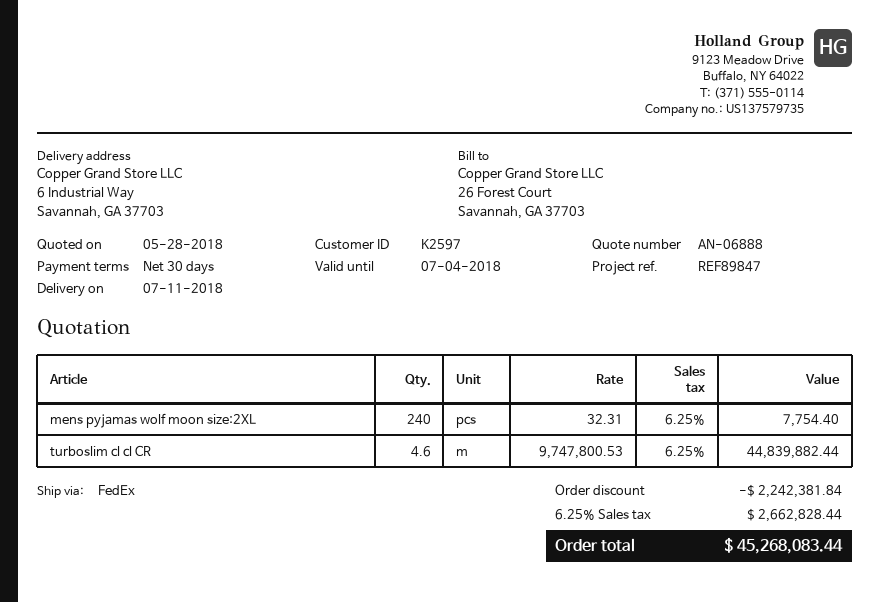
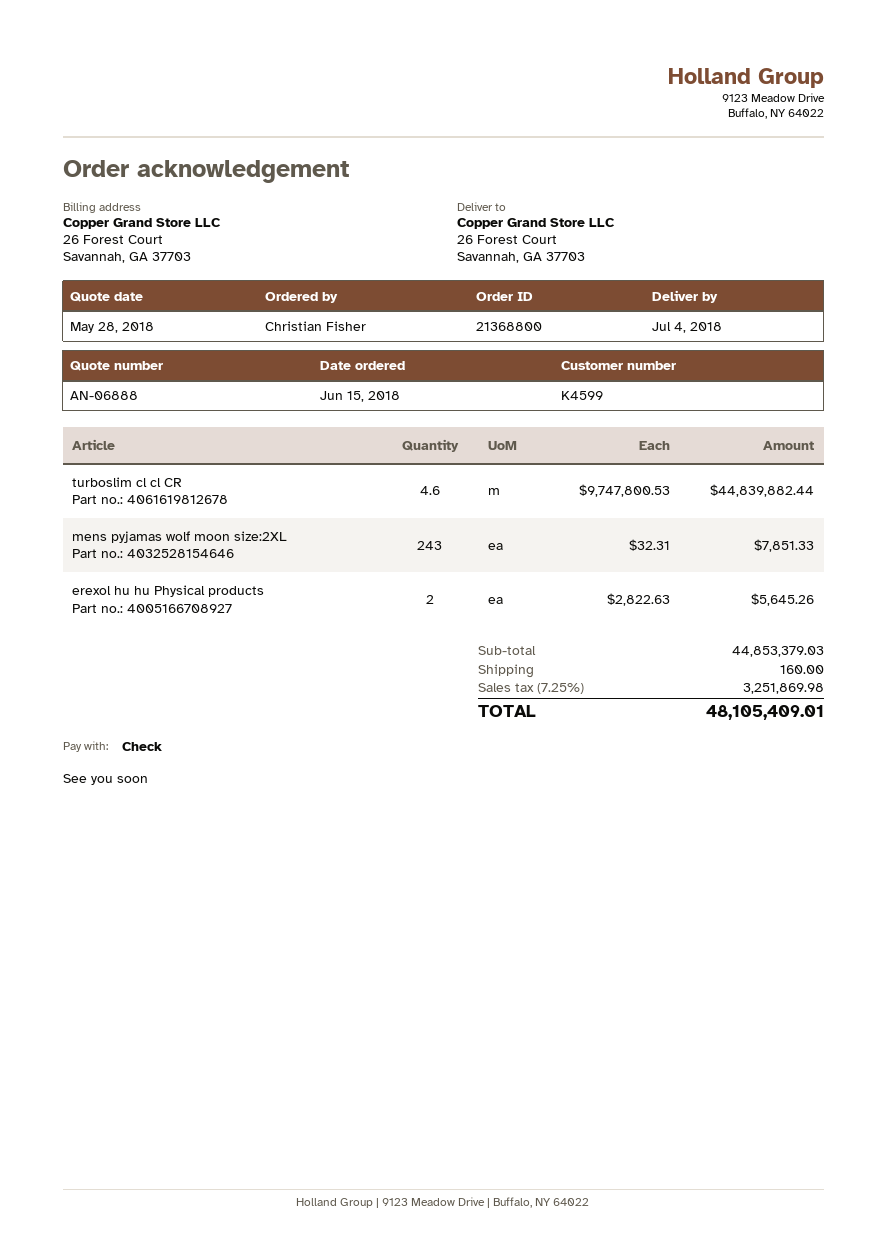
delivery date: 2018-07-11 -> 2018-07-04
customer number: K2597 -> K4599
ship to: 6 Industrial Way, Savannah, GA 37703 -> 26 Forest Court, Savannah, GA 37703
mens pyjamas wolf moon size:2XL: 240 x 32.31 = 7754.40 -> 243 x 32.31 = 7851.33
erexol hu hu Physical products: none -> 2 x 2822.63 = 5645.26
discount: 2242381.84 -> none
shipping: none -> 160.00
tax: 6.25% = 2662828.44 -> 7.25% = 3251869.98
total: 45268083.44 -> 48105409.01

